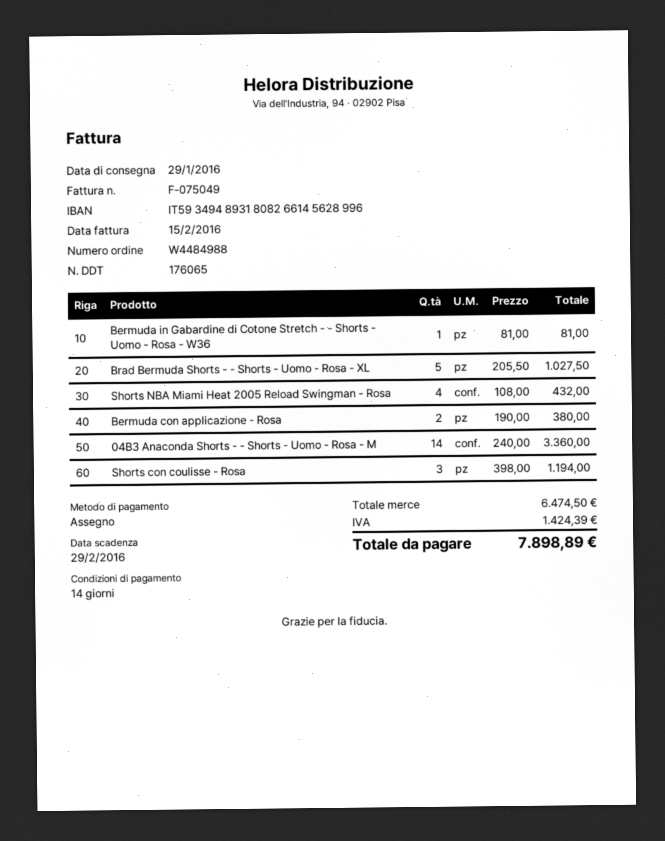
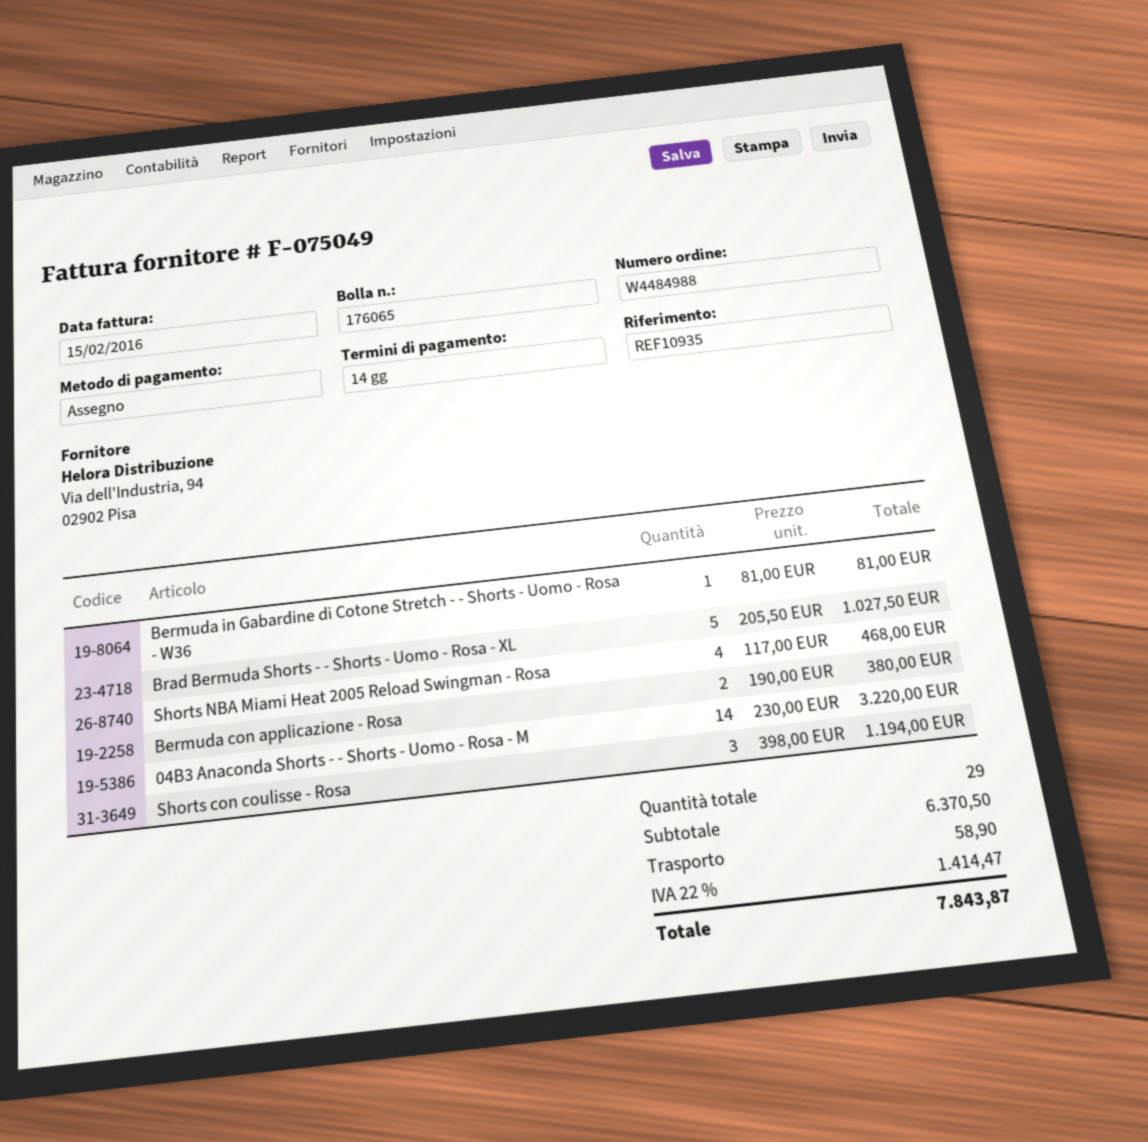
Shorts NBA Miami Heat 2005 Reload Swingman - Rosa: 4 x 108.00 = 432.00 -> 4 x 117.00 = 468.00
04B3 Anaconda Shorts - - Shorts - Uomo - Rosa - M: 14 x 240.00 = 3360.00 -> 14 x 230.00 = 3220.00
subtotal: 6474.50 -> 6370.50
shipping: none -> 58.90
tax: 1424.39 -> 1414.47
total: 7898.89 -> 7843.87

